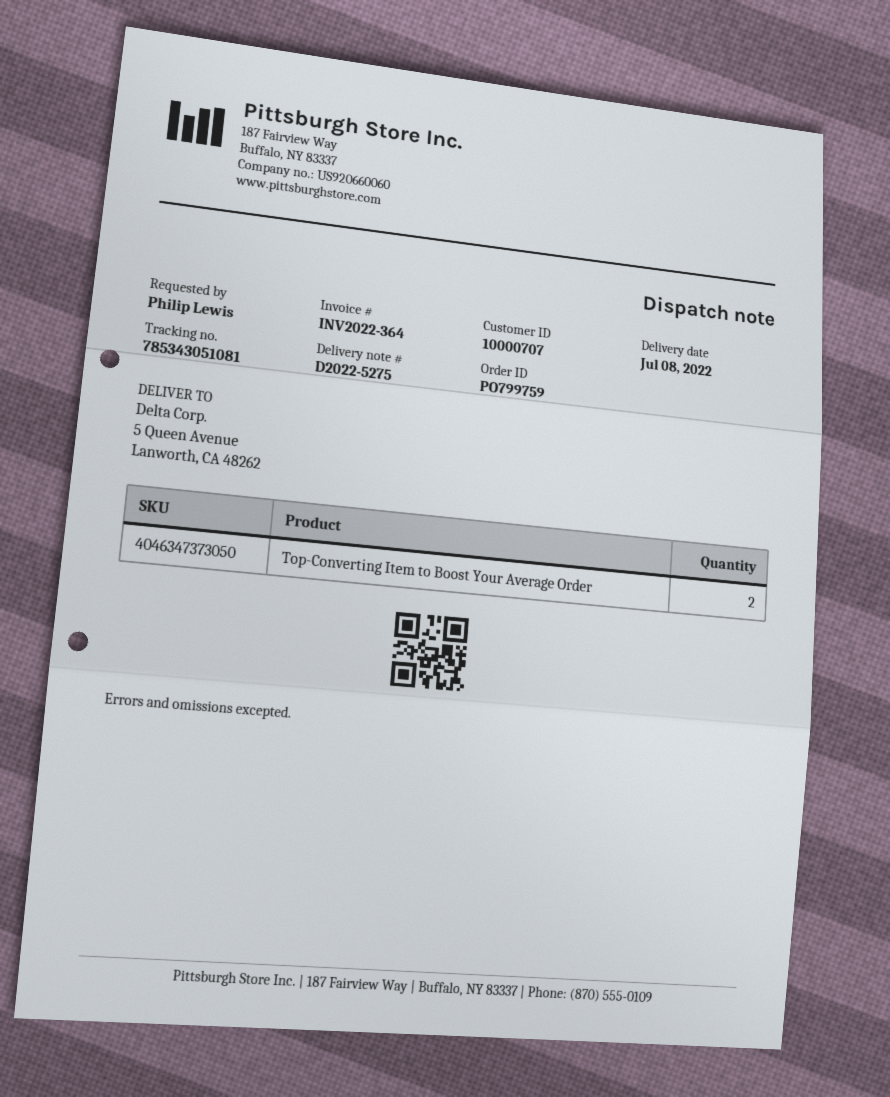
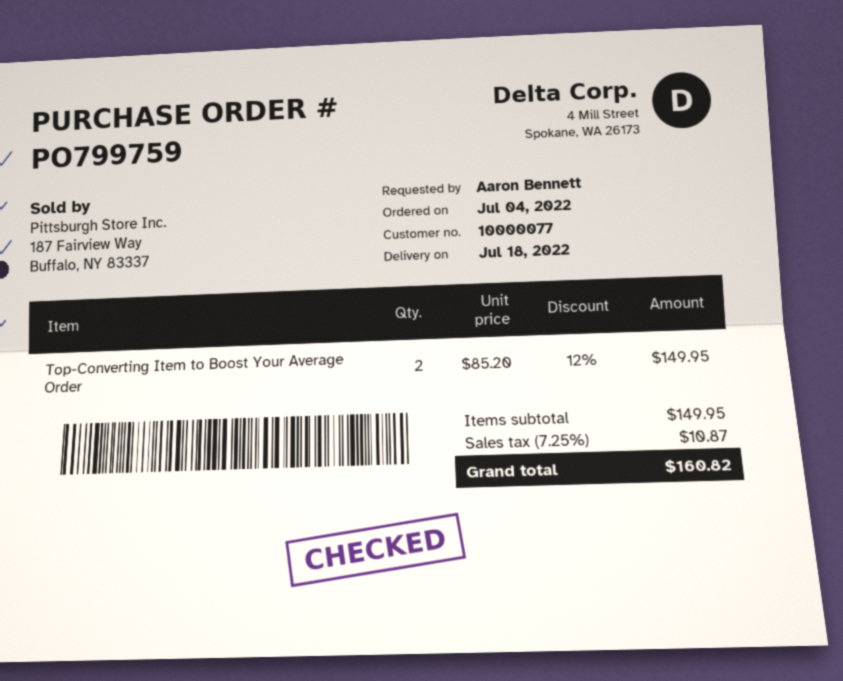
delivery date: 2022-07-08 -> 2022-07-18
customer number: 10000707 -> 10000077
ordered by: Philip Lewis -> Aaron Bennett

